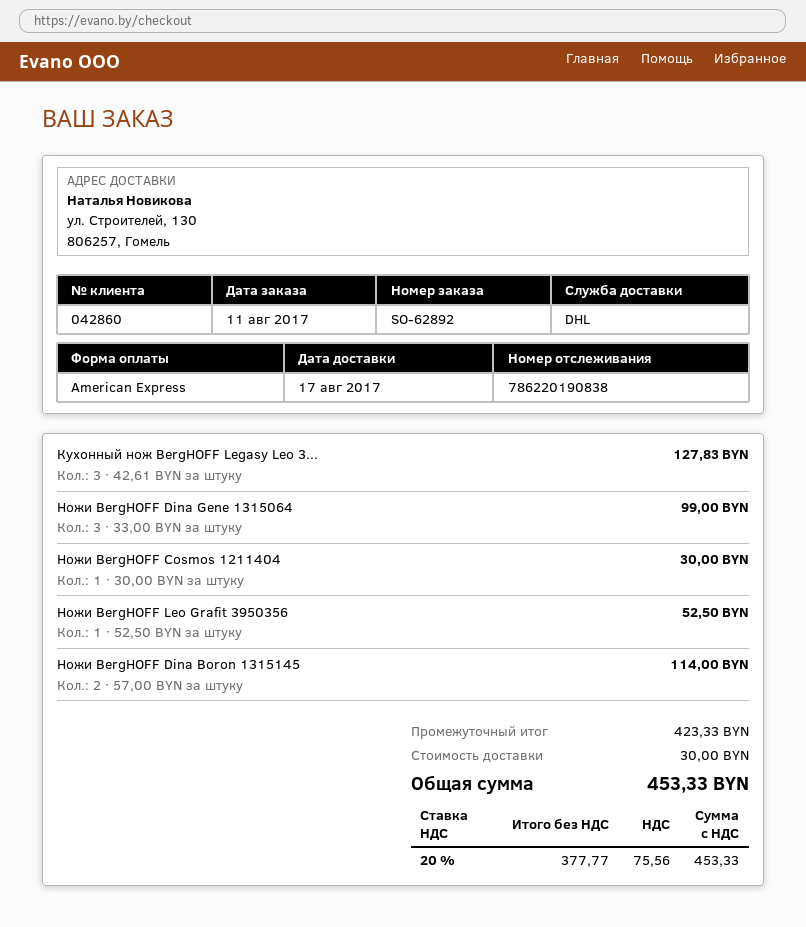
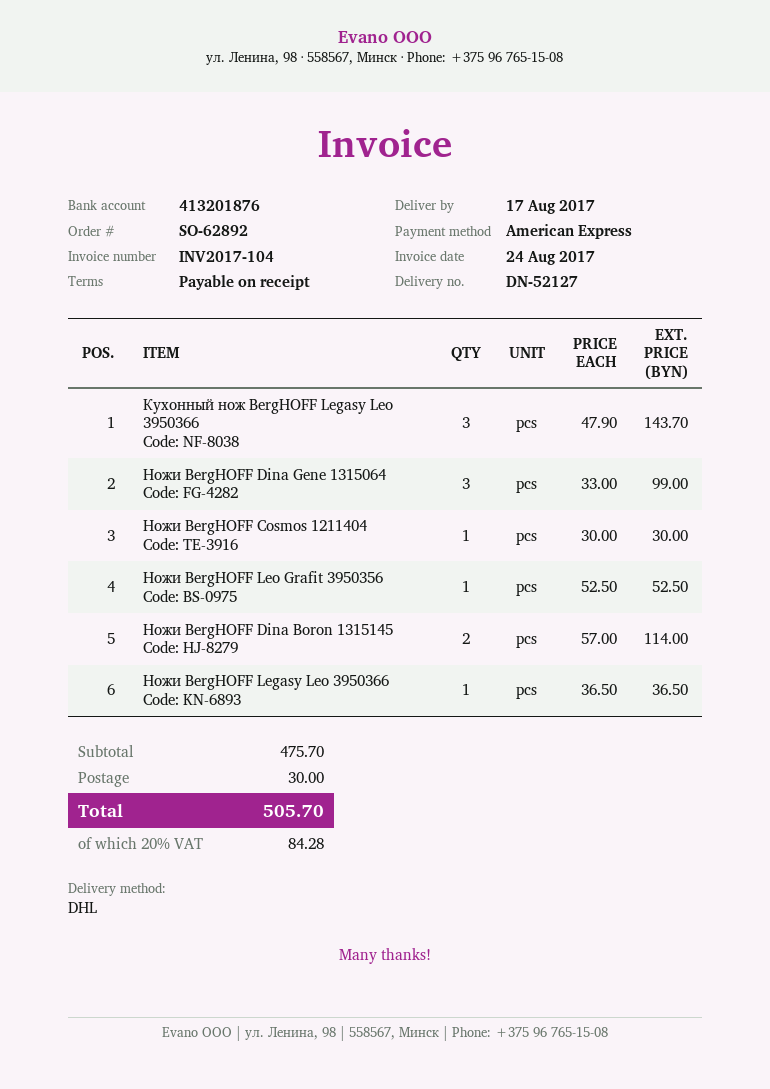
Кухонный нож BergHOFF Legasy Leo 3...: 3 x 42.61 = 127.83 -> 3 x 47.90 = 143.70
Ножи BergHOFF Legasy Leo 3950366: none -> 1 x 36.50 = 36.50
subtotal: 423.33 -> 475.70
tax: 20% = 75.56 -> 20% = 84.28
total: 453.33 -> 505.70

